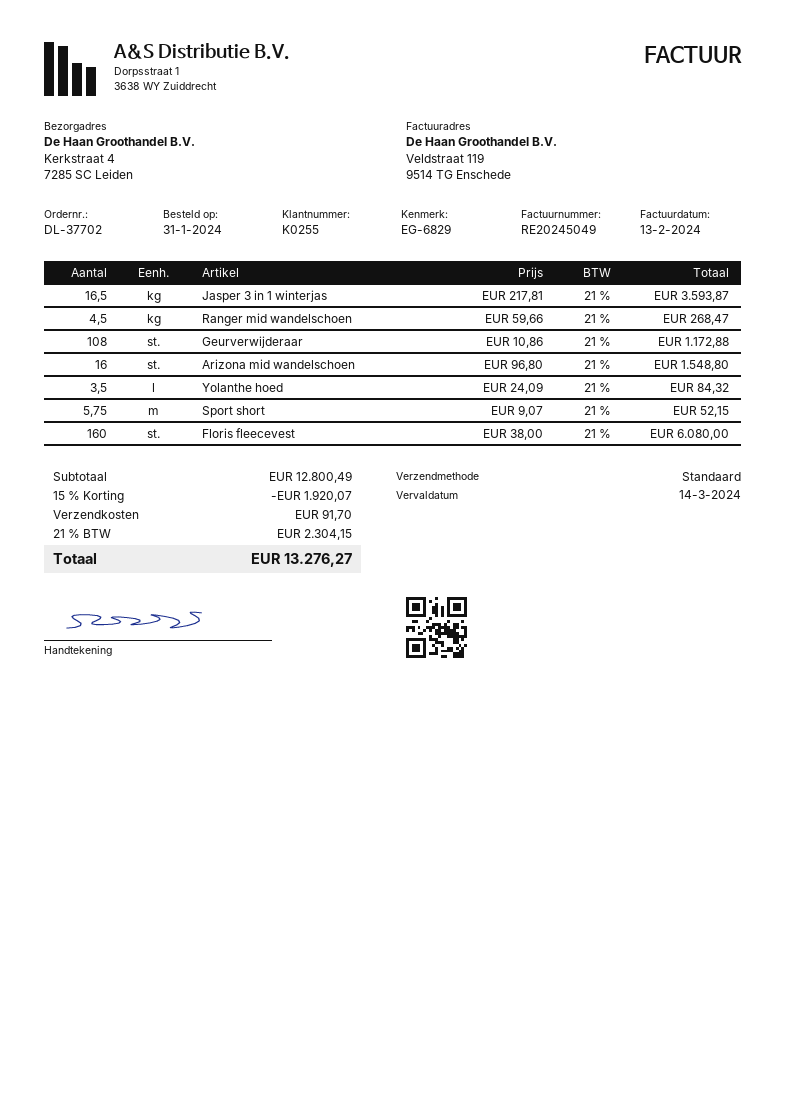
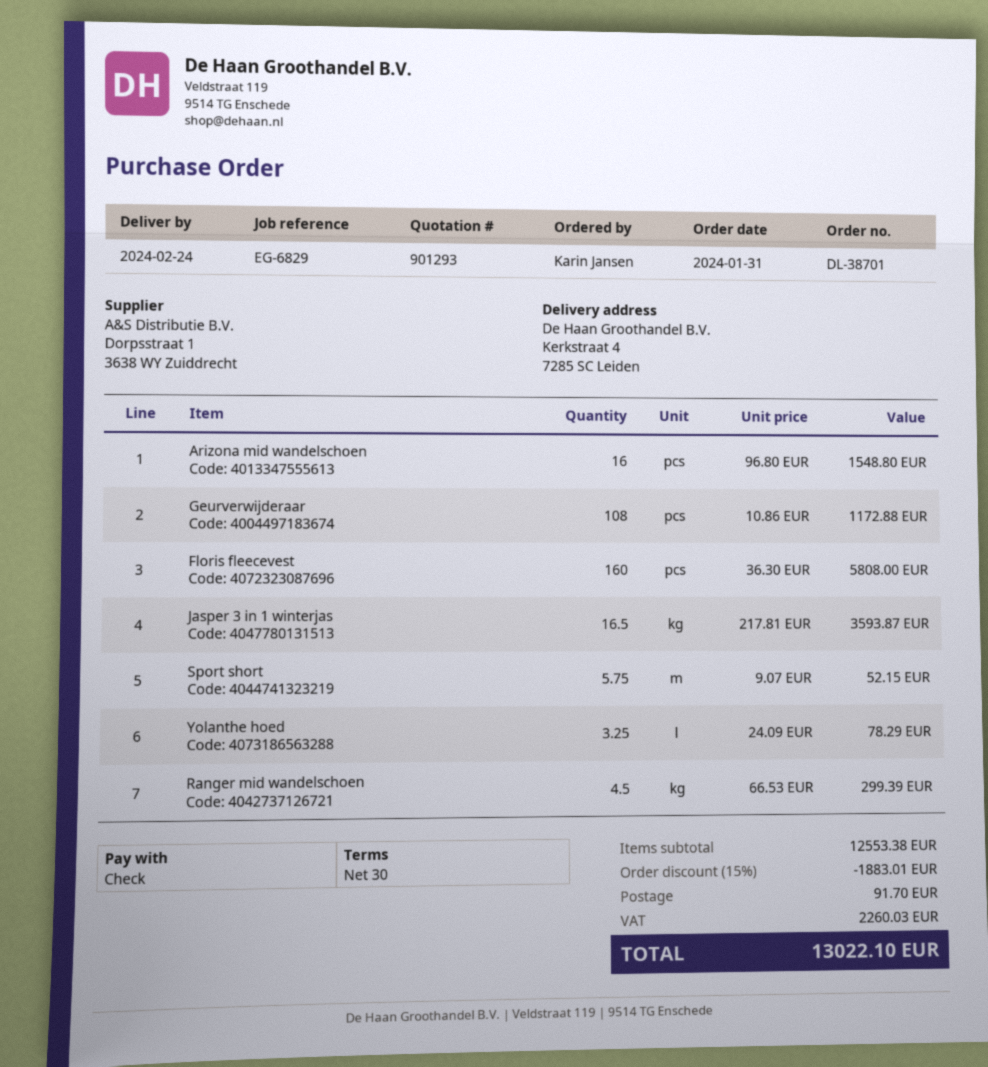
order number: DL-37702 -> DL-38701
Ranger mid wandelschoen: 4.5 x 59.66 = 268.47 -> 4.5 x 66.53 = 299.39
Yolanthe hoed: 3.5 x 24.09 = 84.32 -> 3.25 x 24.09 = 78.29
Floris fleecevest: 160 x 38.00 = 6080.00 -> 160 x 36.30 = 5808.00
subtotal: 12800.49 -> 12553.38
discount: 15% = 1920.07 -> 15% = 1883.01
tax: 2304.15 -> 2260.03
total: 13276.27 -> 13022.10

